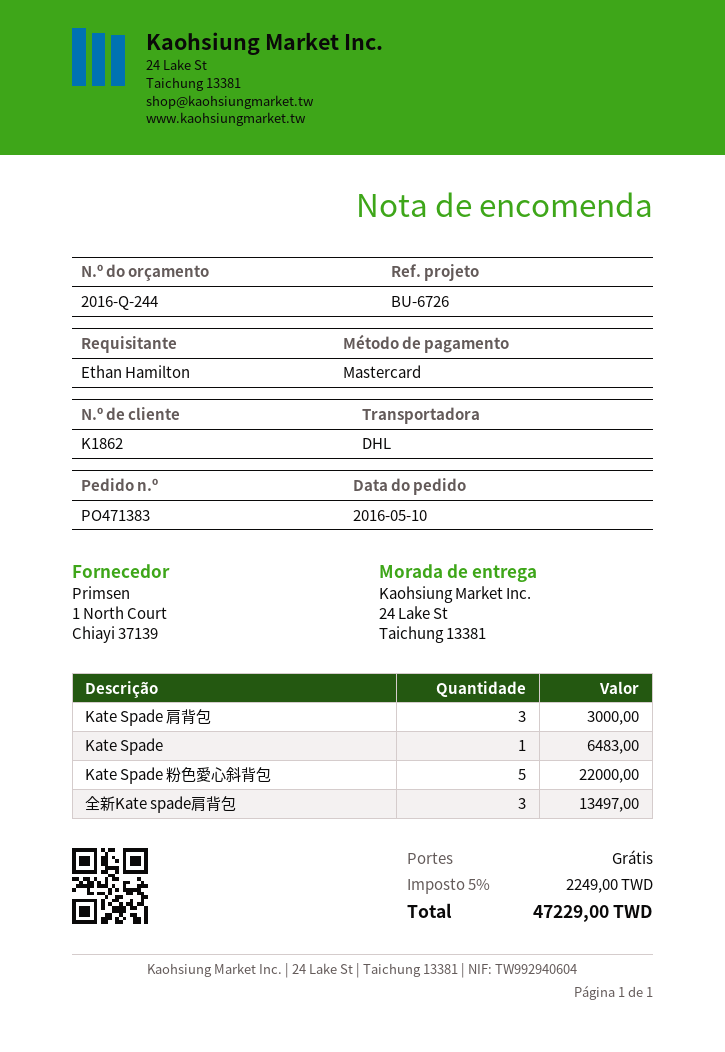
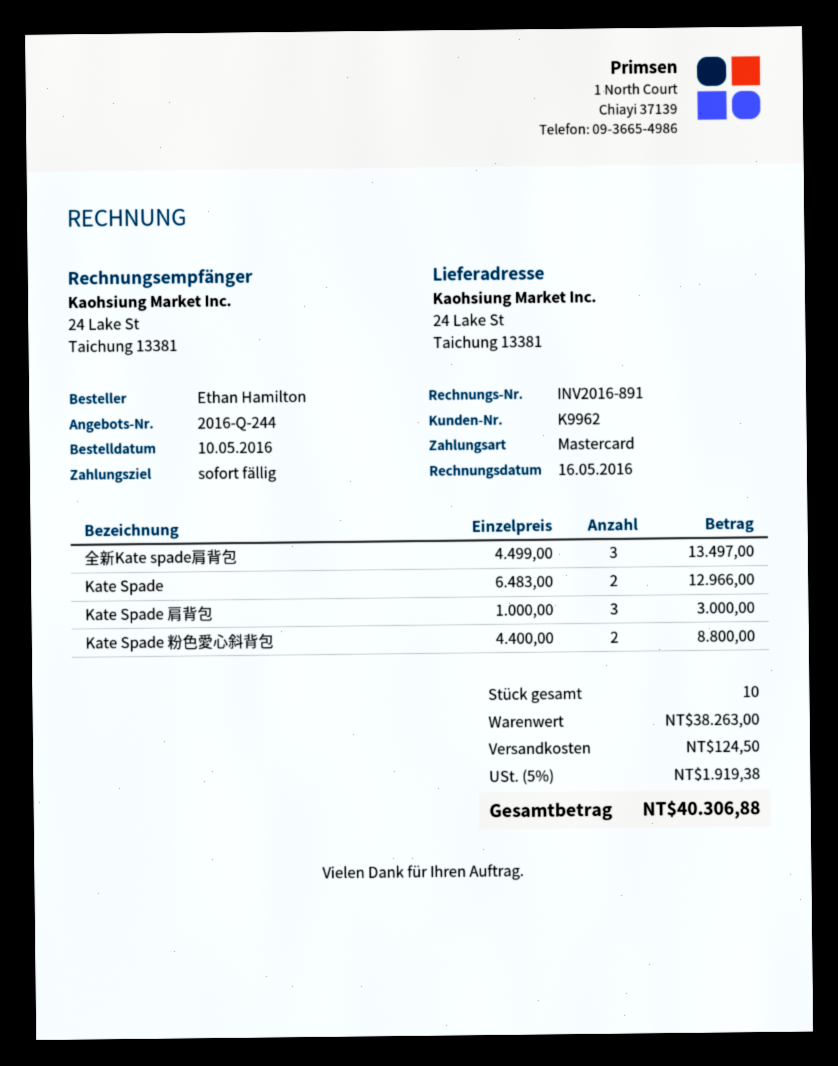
customer number: K1862 -> K9962
Kate Spade: 1 for 6483.00 -> 2 for 12966.00
Kate Spade 粉色愛心斜背包: 5 for 22000.00 -> 2 for 8800.00
shipping: 0.00 -> 124.50
tax: 5% = 2249.00 -> 5% = 1919.38
total: 47229.00 -> 40306.88

